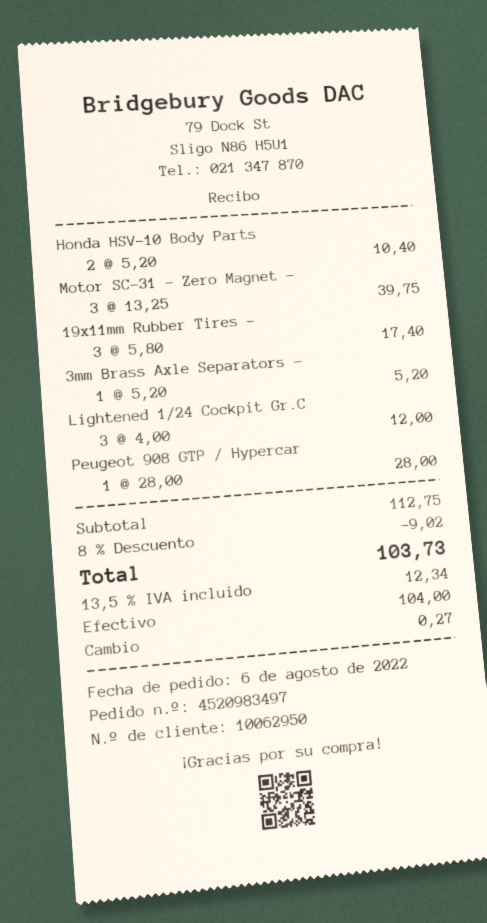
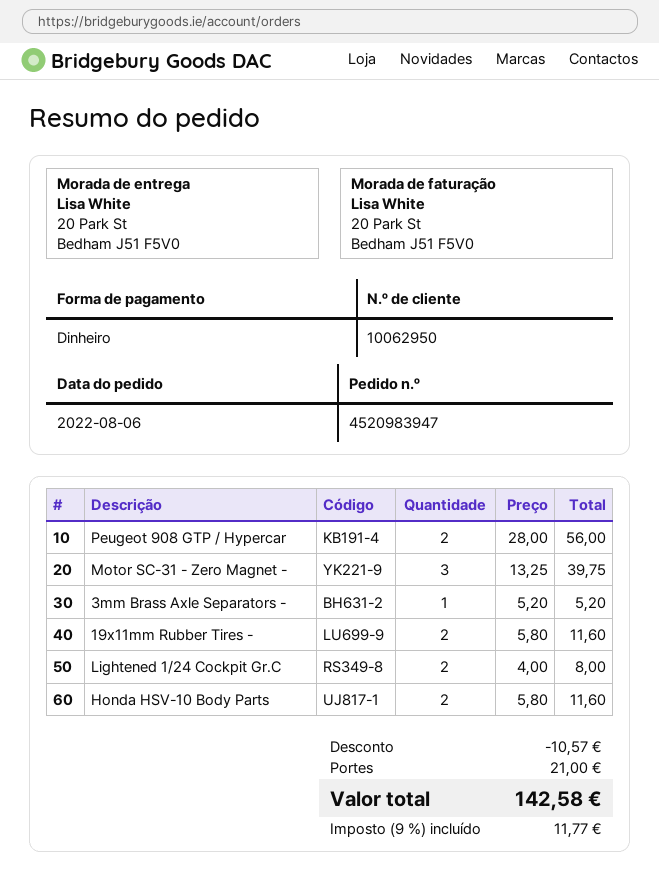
order number: 4520983497 -> 4520983947
Honda HSV-10 Body Parts: 2 x 5.20 = 10.40 -> 2 x 5.80 = 11.60
19x11mm Rubber Tires -: 3 x 5.80 = 17.40 -> 2 x 5.80 = 11.60
Lightened 1/24 Cockpit Gr.C: 3 x 4.00 = 12.00 -> 2 x 4.00 = 8.00
Peugeot 908 GTP / Hypercar: 1 x 28.00 = 28.00 -> 2 x 28.00 = 56.00
discount: 9.02 -> 10.57
shipping: none -> 21.00
tax: 13.5% = 12.34 -> 9% = 11.77
total: 103.73 -> 142.58

